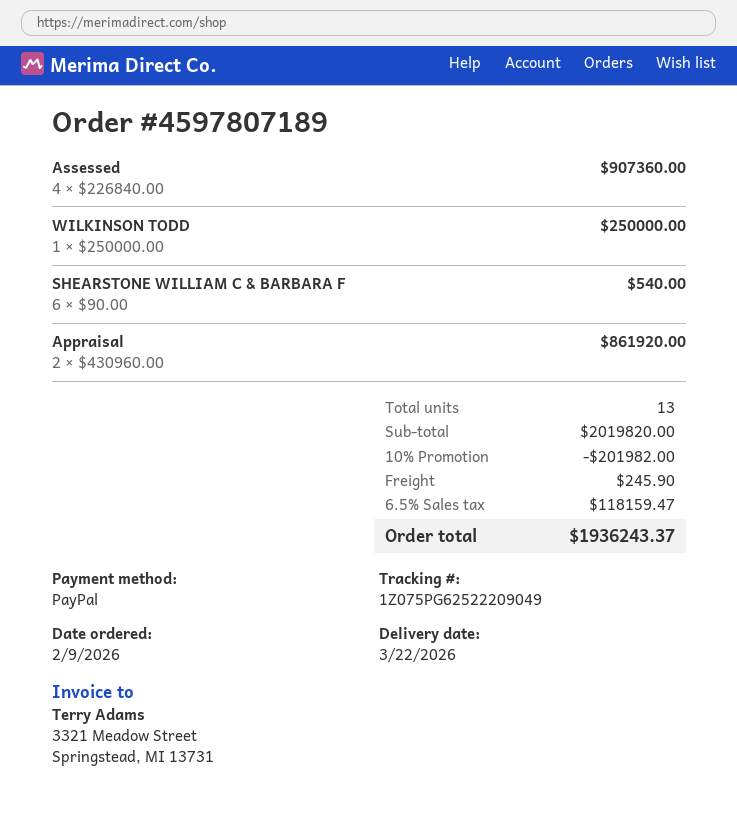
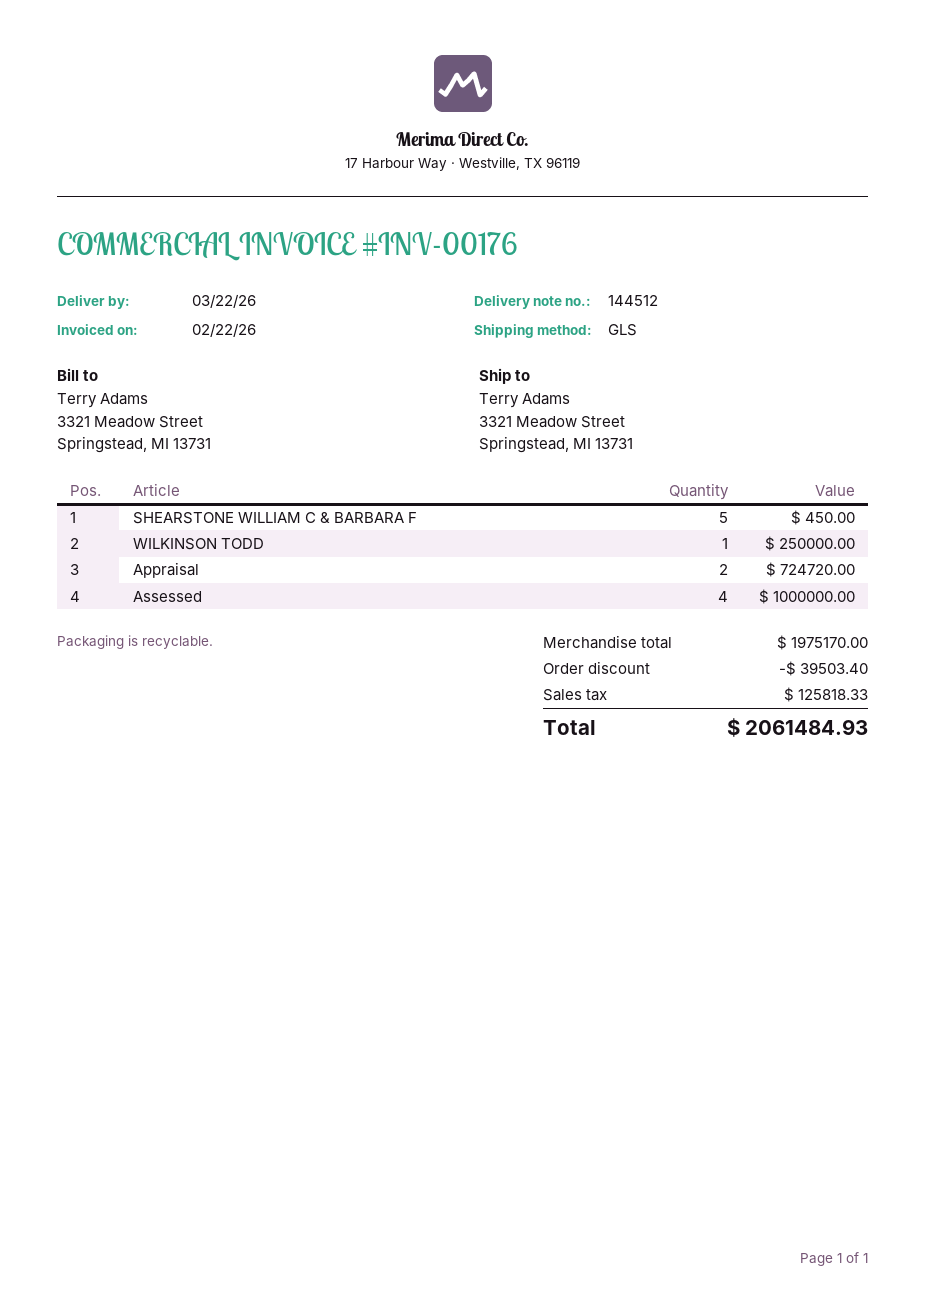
Assessed: 4 for 907360.00 -> 4 for 1000000.00
SHEARSTONE WILLIAM C & BARBARA F: 6 for 540.00 -> 5 for 450.00
Appraisal: 2 for 861920.00 -> 2 for 724720.00
subtotal: 2019820.00 -> 1975170.00
discount: 201982.00 -> 39503.40
shipping: 245.90 -> none
tax: 118159.47 -> 125818.33
total: 1936243.37 -> 2061484.93

